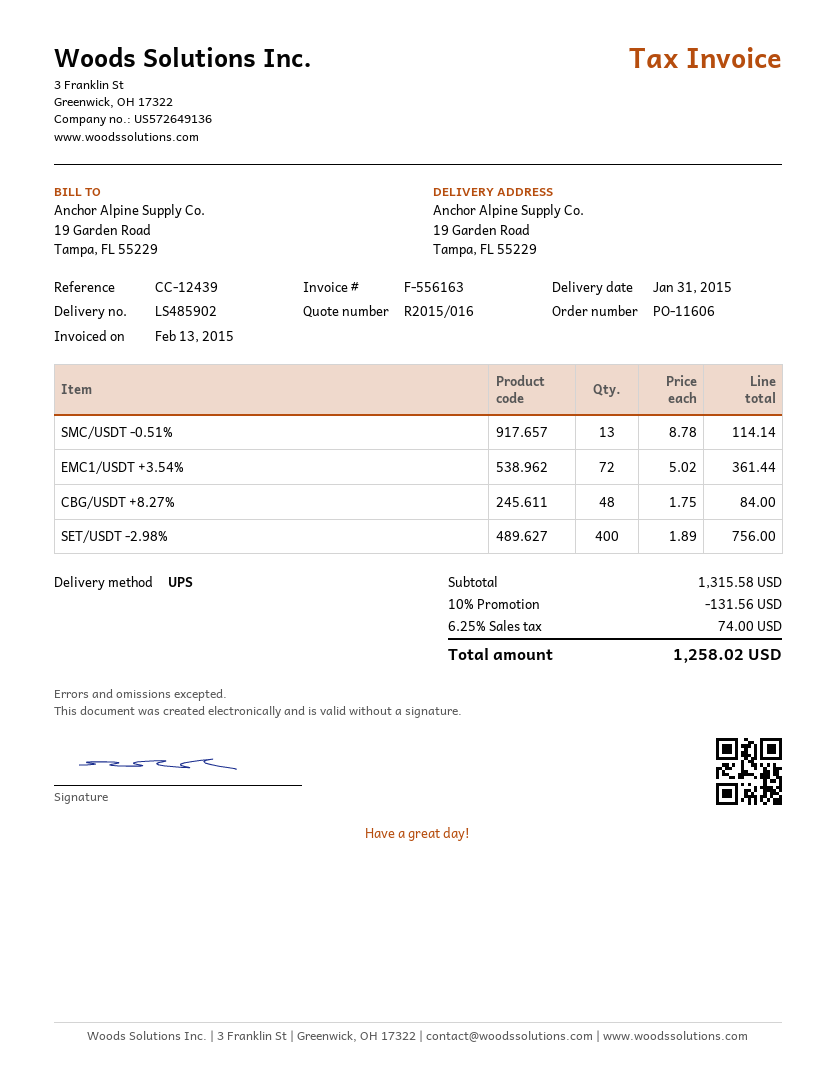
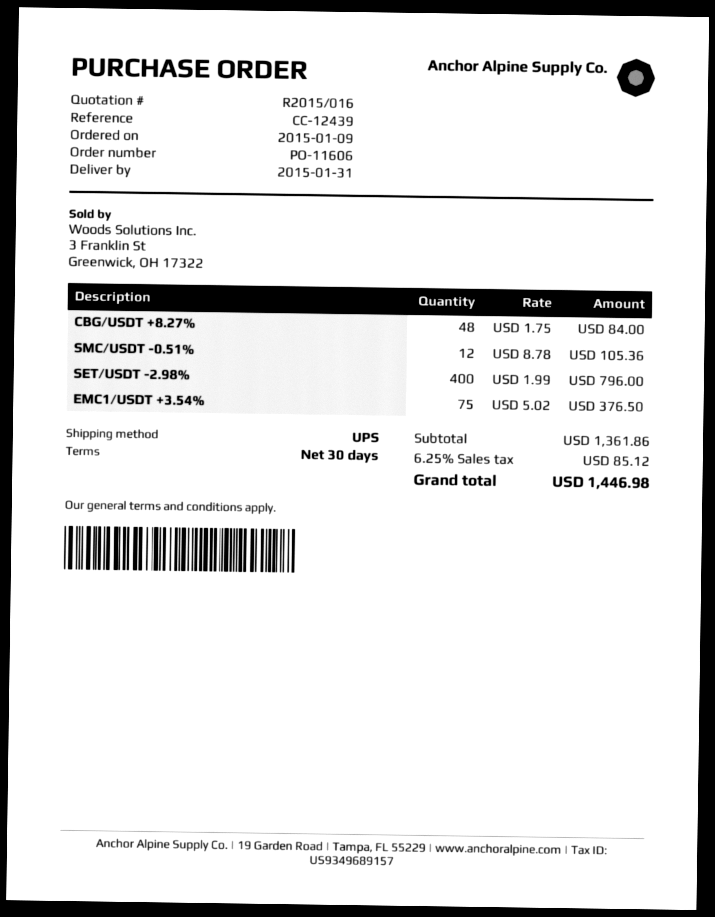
SMC/USDT -0.51%: 13 x 8.78 = 114.14 -> 12 x 8.78 = 105.36
EMC1/USDT +3.54%: 72 x 5.02 = 361.44 -> 75 x 5.02 = 376.50
SET/USDT -2.98%: 400 x 1.89 = 756.00 -> 400 x 1.99 = 796.00
subtotal: 1315.58 -> 1361.86
discount: 10% = 131.56 -> none
tax: 6.25% = 74.00 -> 6.25% = 85.12
total: 1258.02 -> 1446.98

